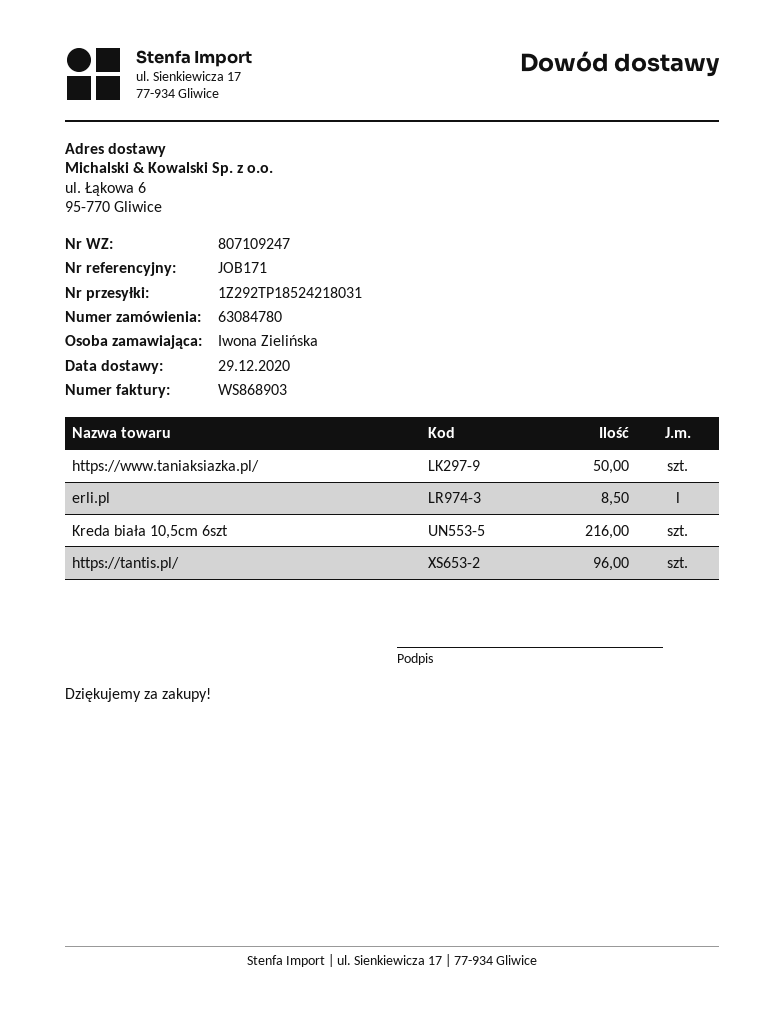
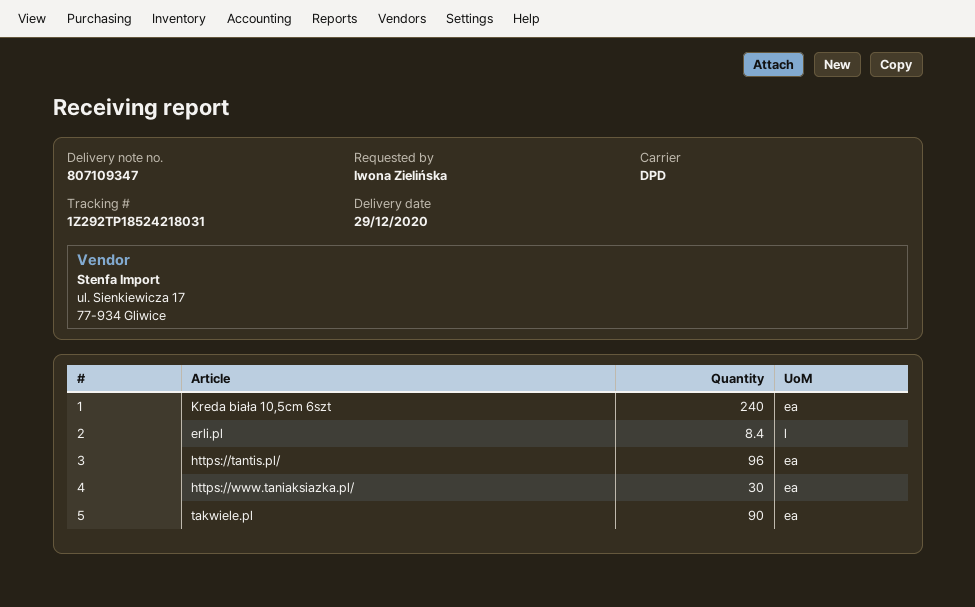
delivery note number: 807109247 -> 807109347
https://www.taniaksiazka.pl/: 50 -> 30
erli.pl: 8.5 -> 8.4
Kreda biała 10,5cm 6szt: 216 -> 240
takwiele.pl: none -> 90

